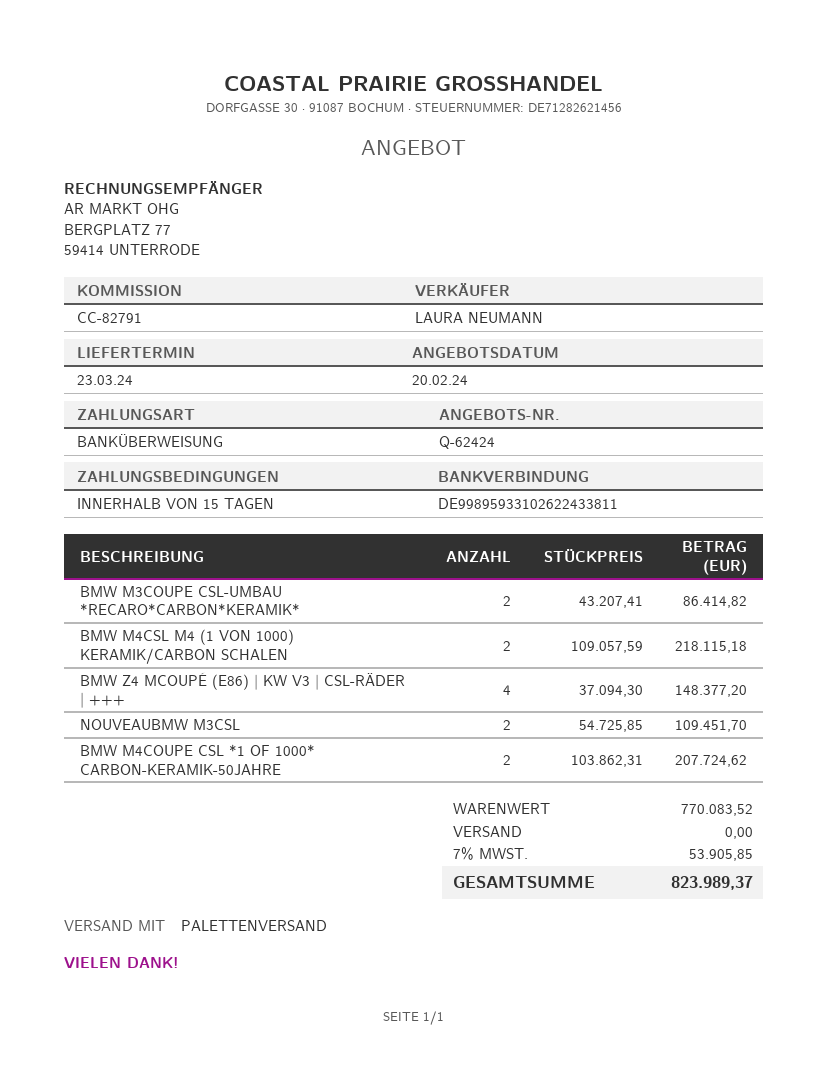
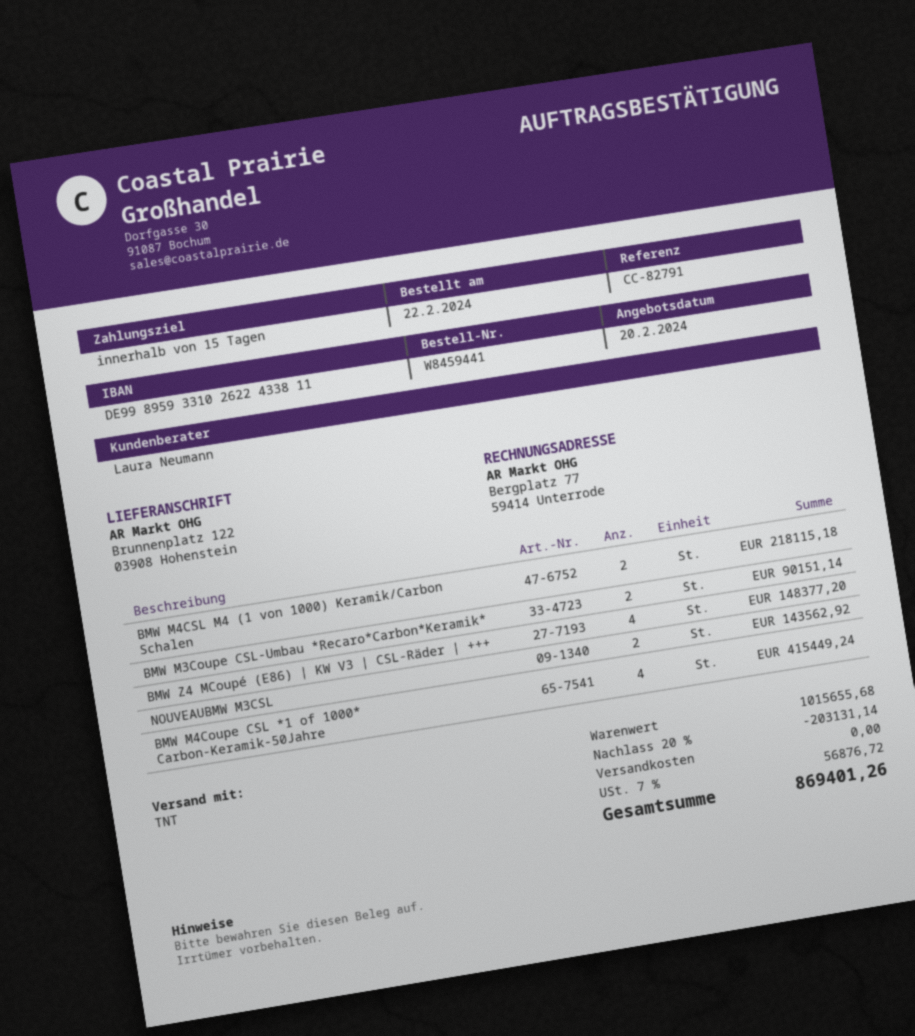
shipping method: pallet freight -> TNT
BMW M3COUPE CSL-UMBAU *RECARO*CARBON*KERAMIK*: 2 for 86414.82 -> 2 for 90151.14
NOUVEAUBMW M3CSL: 2 for 109451.70 -> 2 for 143562.92
BMW M4COUPE CSL *1 OF 1000* CARBON-KERAMIK-50JAHRE: 2 for 207724.62 -> 4 for 415449.24
subtotal: 770083.52 -> 1015655.68
discount: none -> 20% = 203131.14
tax: 7% = 53905.85 -> 7% = 56876.72
total: 823989.37 -> 869401.26

